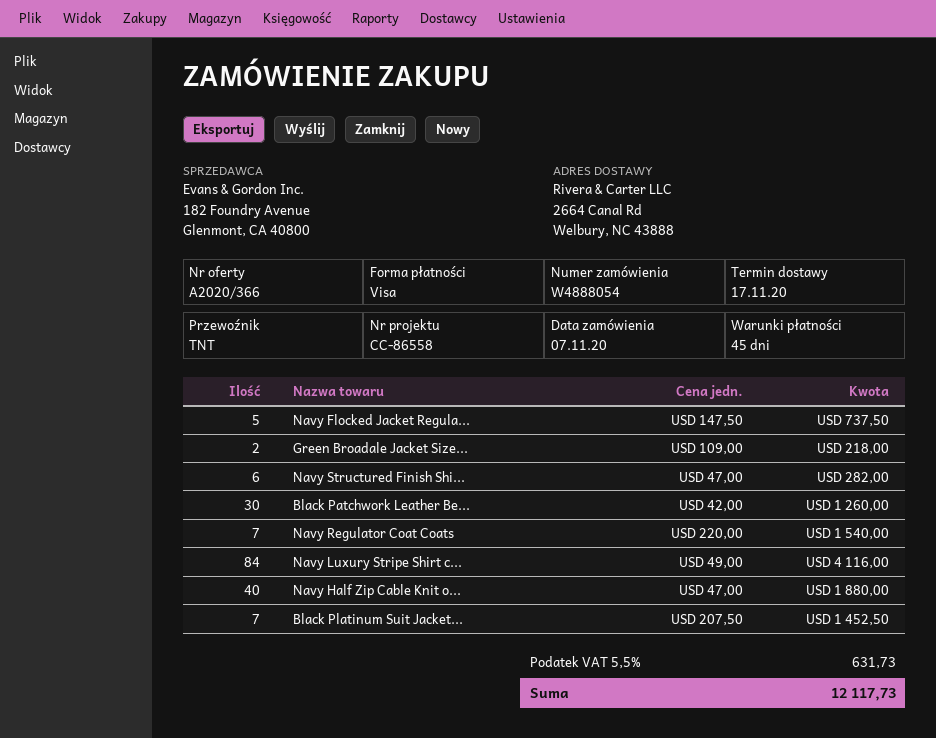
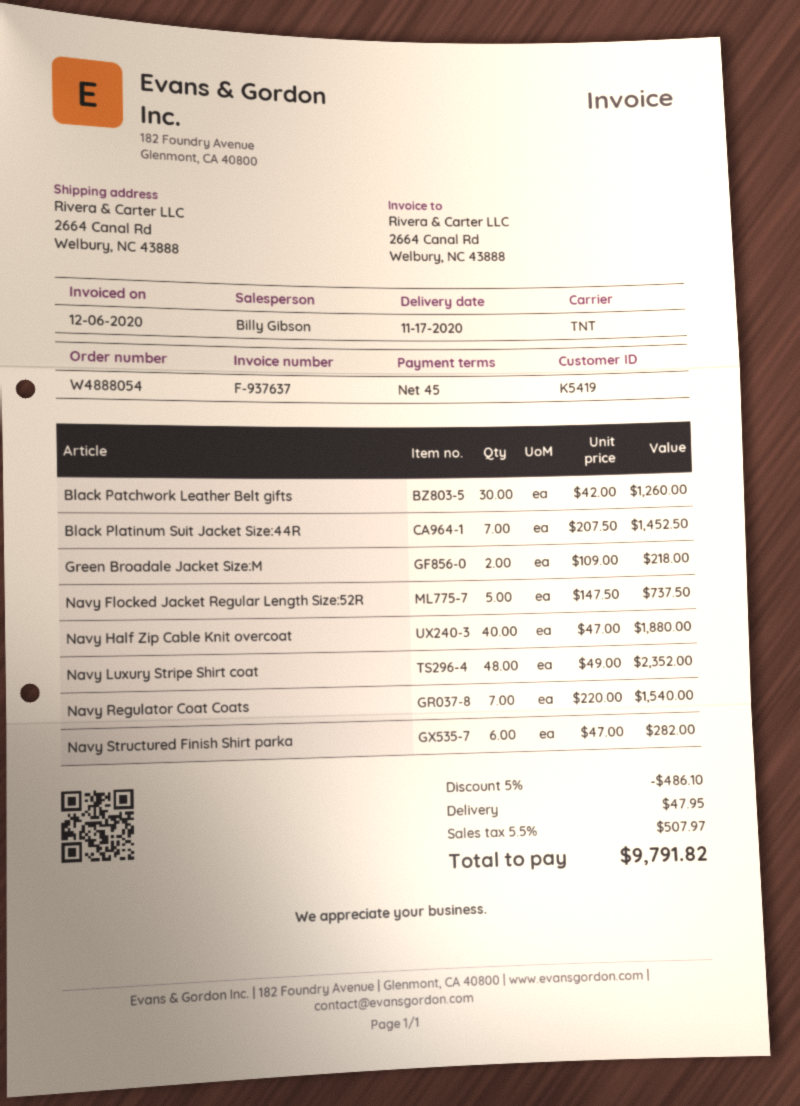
Navy Luxury Stripe Shirt c...: 84 x 49.00 = 4116.00 -> 48 x 49.00 = 2352.00
discount: none -> 5% = 486.10
shipping: none -> 47.95
tax: 5.5% = 631.73 -> 5.5% = 507.97
total: 12117.73 -> 9791.82

